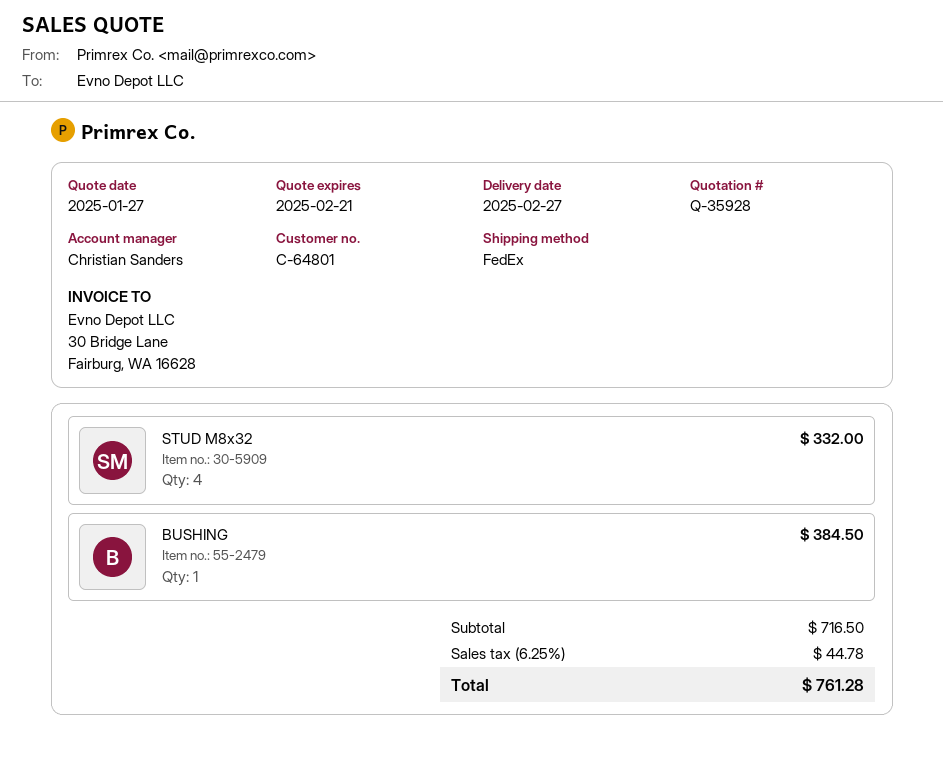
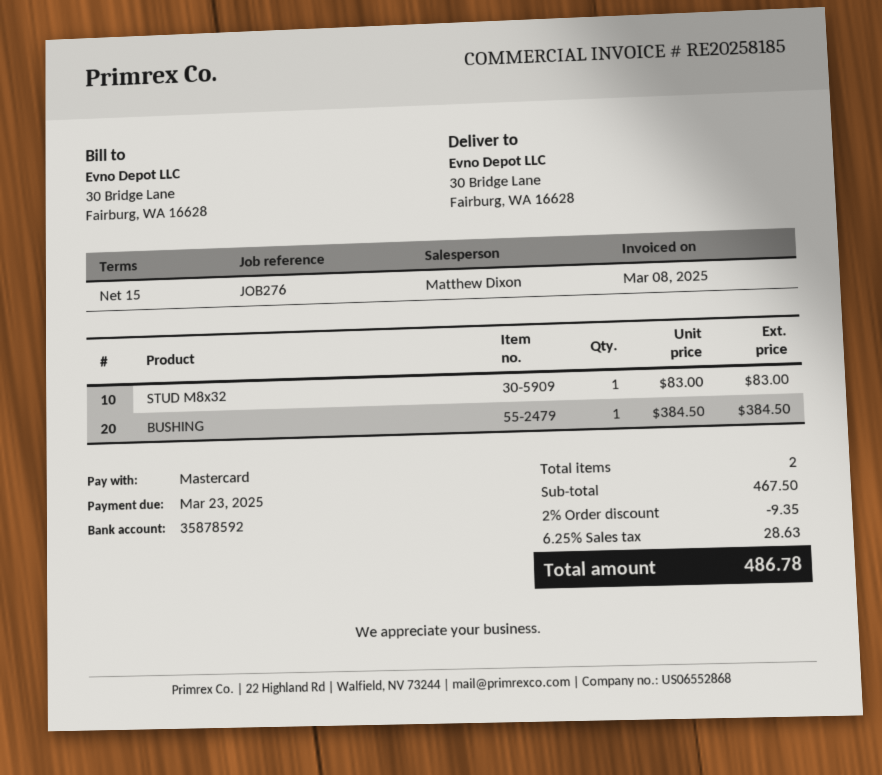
sales rep: Christian Sanders -> Matthew Dixon
STUD M8x32: 4 for 332.00 -> 1 for 83.00
subtotal: 716.50 -> 467.50
discount: none -> 2% = 9.35
tax: 6.25% = 44.78 -> 6.25% = 28.63
total: 761.28 -> 486.78

